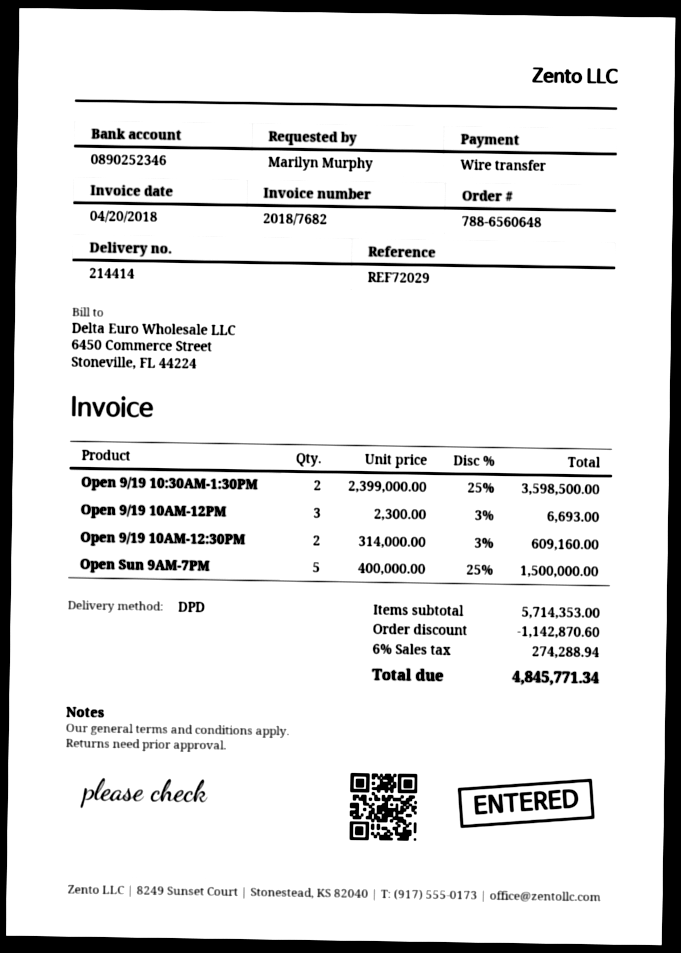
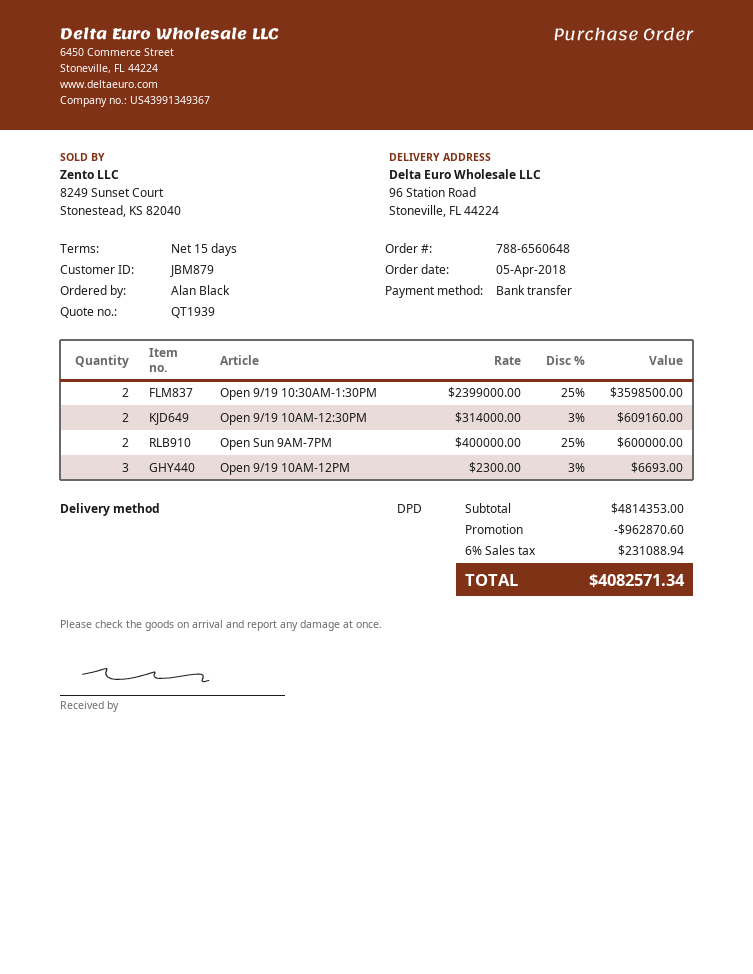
ordered by: Marilyn Murphy -> Alan Black
Open Sun 9AM-7PM: 5 x 400000.00 - 25% = 1500000.00 -> 2 x 400000.00 - 25% = 600000.00
subtotal: 5714353.00 -> 4814353.00
discount: 1142870.60 -> 962870.60
tax: 6% = 274288.94 -> 6% = 231088.94
total: 4845771.34 -> 4082571.34

